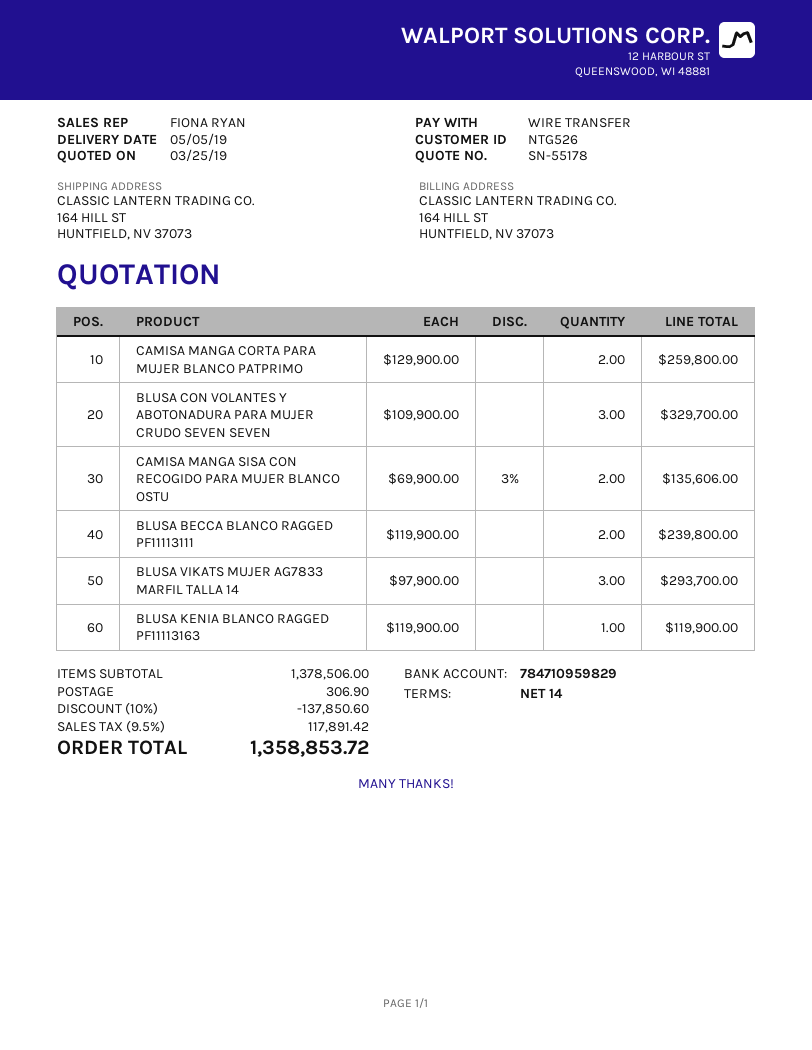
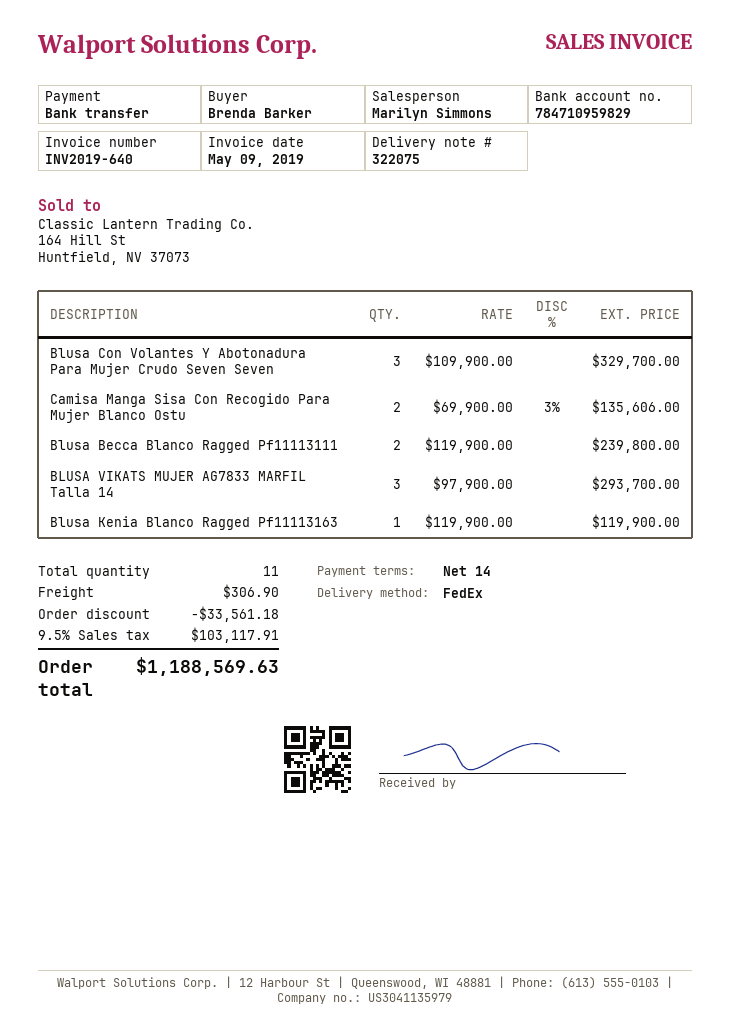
sales rep: FIONA RYAN -> Marilyn Simmons
CAMISA MANGA CORTA PARA MUJER BLANCO PATPRIMO: 2 x 129900.00 = 259800.00 -> none
discount: 137850.60 -> 33561.18
tax: 9.5% = 117891.42 -> 9.5% = 103117.91
total: 1358853.72 -> 1188569.63

